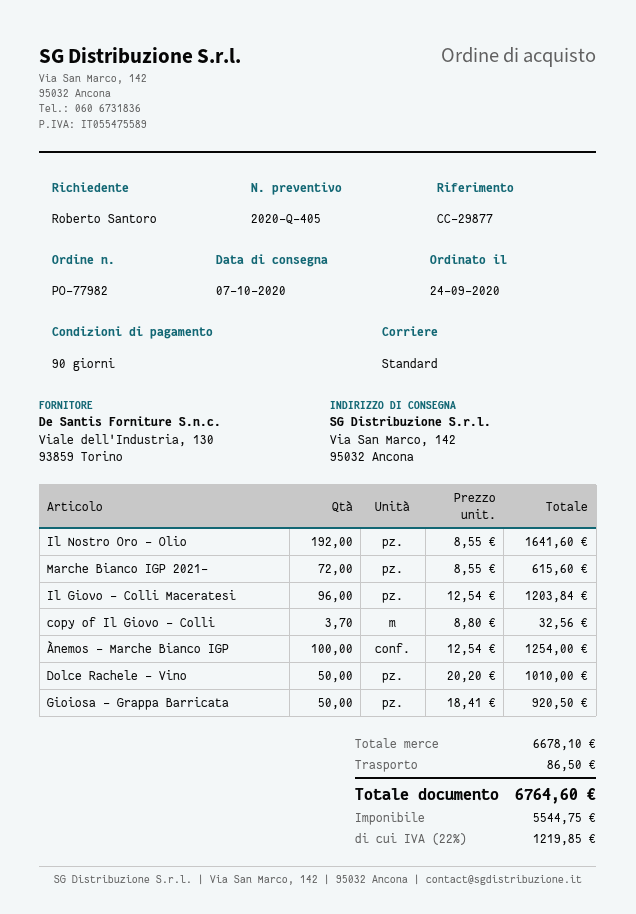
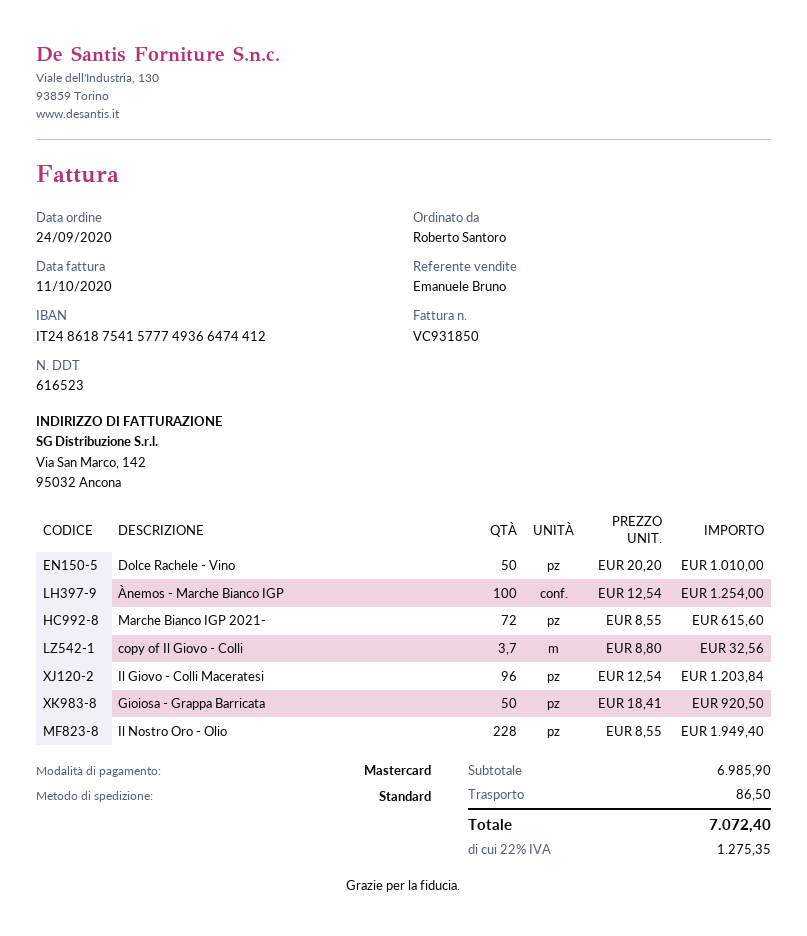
Il Nostro Oro - Olio: 192 x 8.55 = 1641.60 -> 228 x 8.55 = 1949.40
subtotal: 6678.10 -> 6985.90
tax: 22% = 1219.85 -> 22% = 1275.35
total: 6764.60 -> 7072.40

